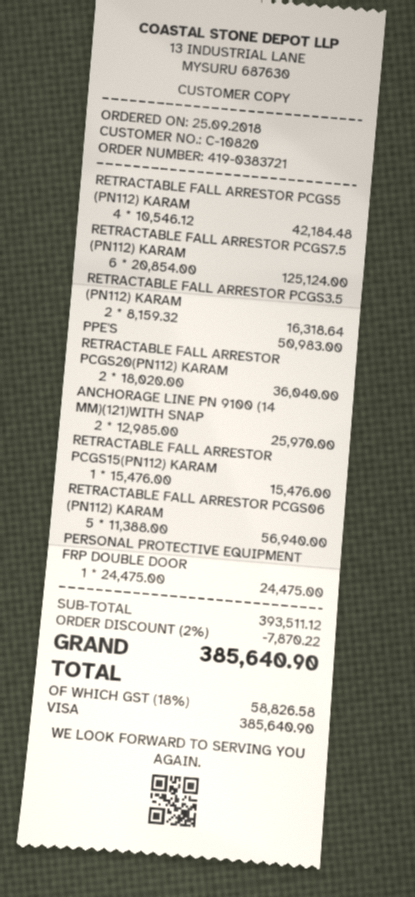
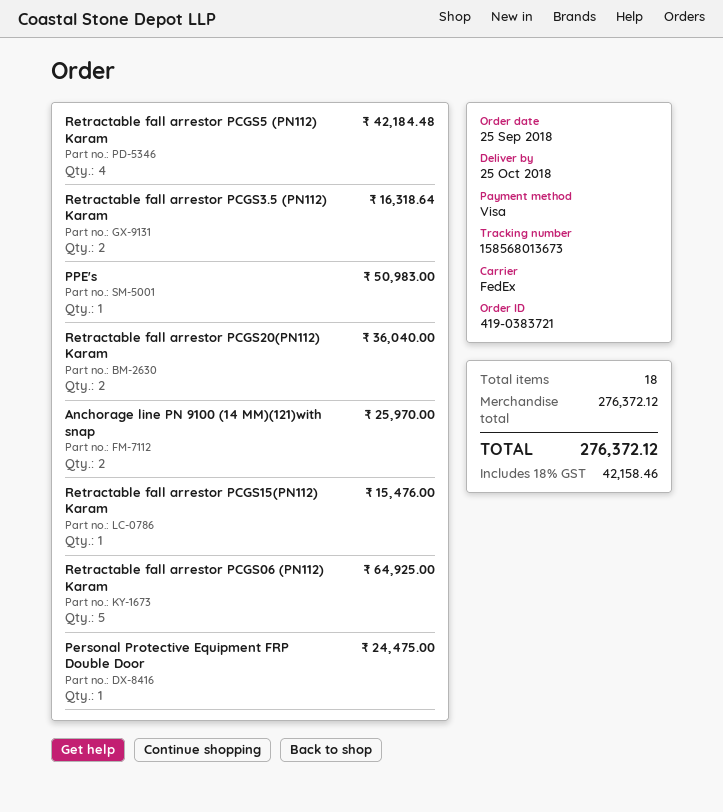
RETRACTABLE FALL ARRESTOR PCGS7.5 (PN112) KARAM: 6 for 125124.00 -> none
RETRACTABLE FALL ARRESTOR PCGS06 (PN112) KARAM: 5 for 56940.00 -> 5 for 64925.00
subtotal: 393511.12 -> 276372.12
discount: 2% = 7870.22 -> none
tax: 18% = 58826.58 -> 18% = 42158.46
total: 385640.90 -> 276372.12

